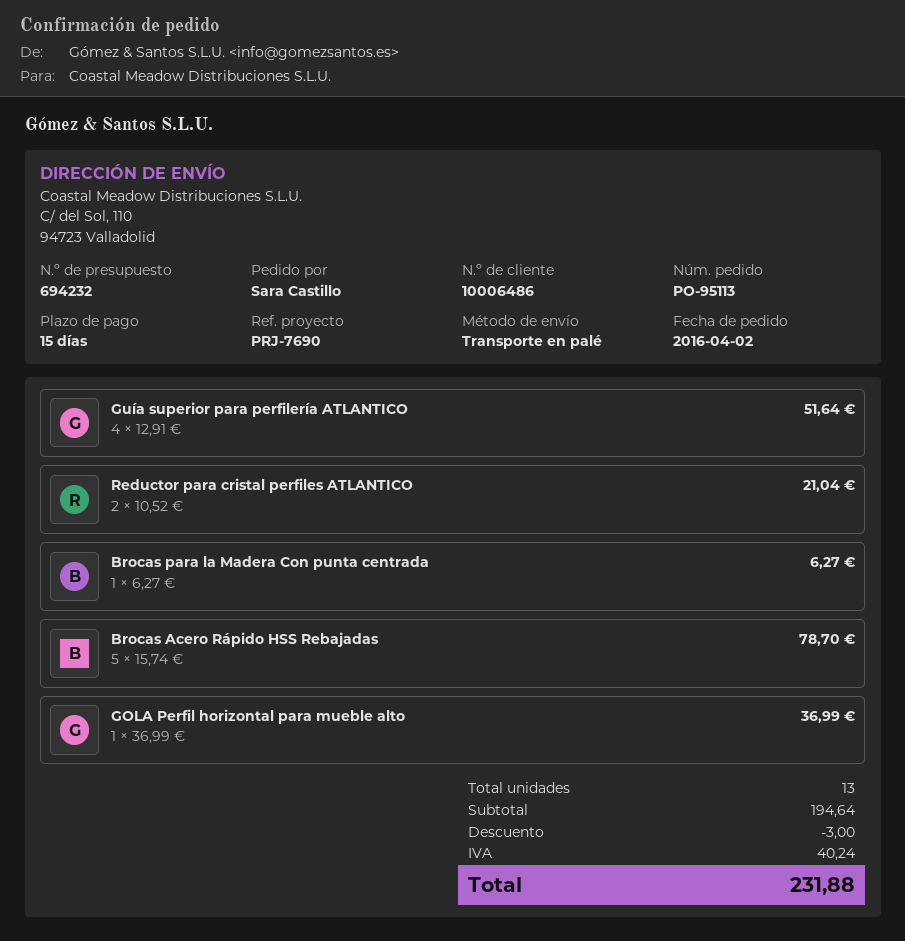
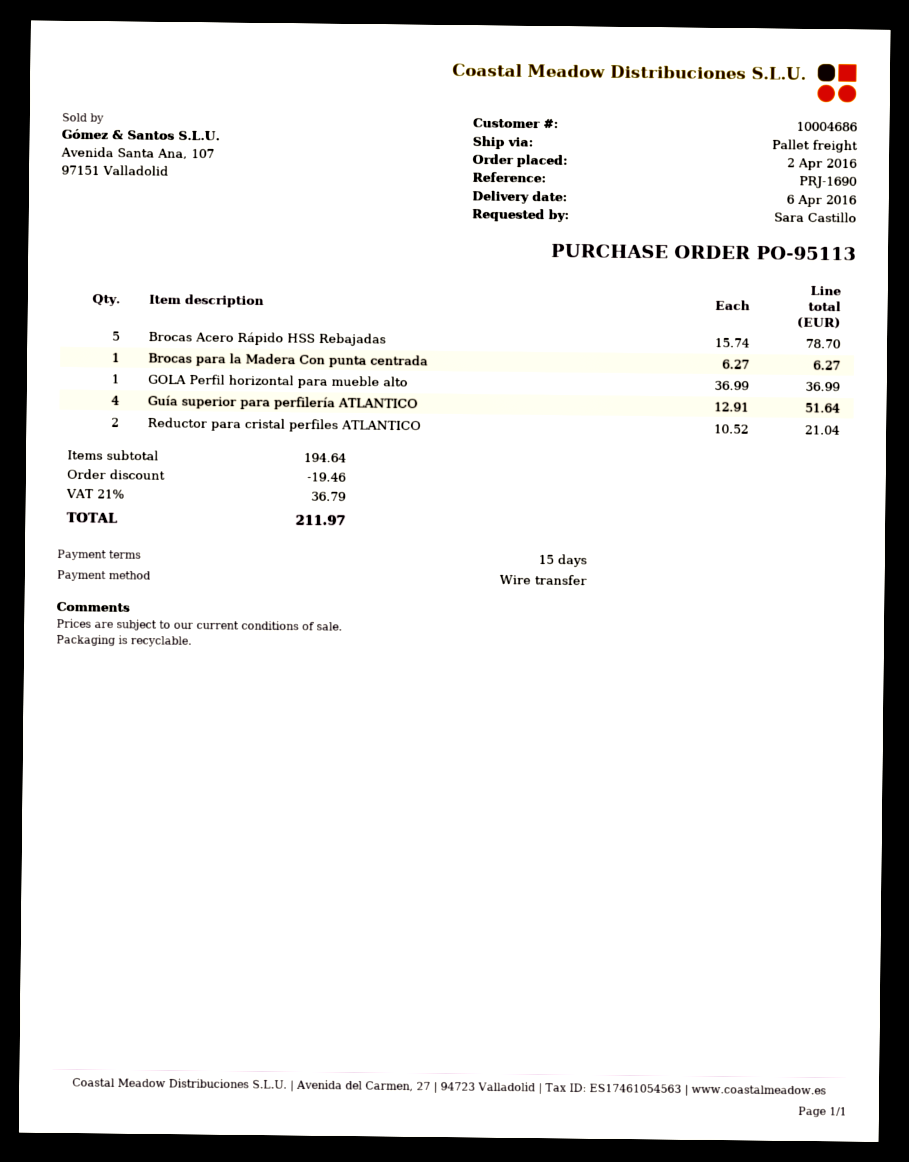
customer number: 10006486 -> 10004686
reference: PRJ-7690 -> PRJ-1690
discount: 3.00 -> 19.46
tax: 40.24 -> 36.79
total: 231.88 -> 211.97

